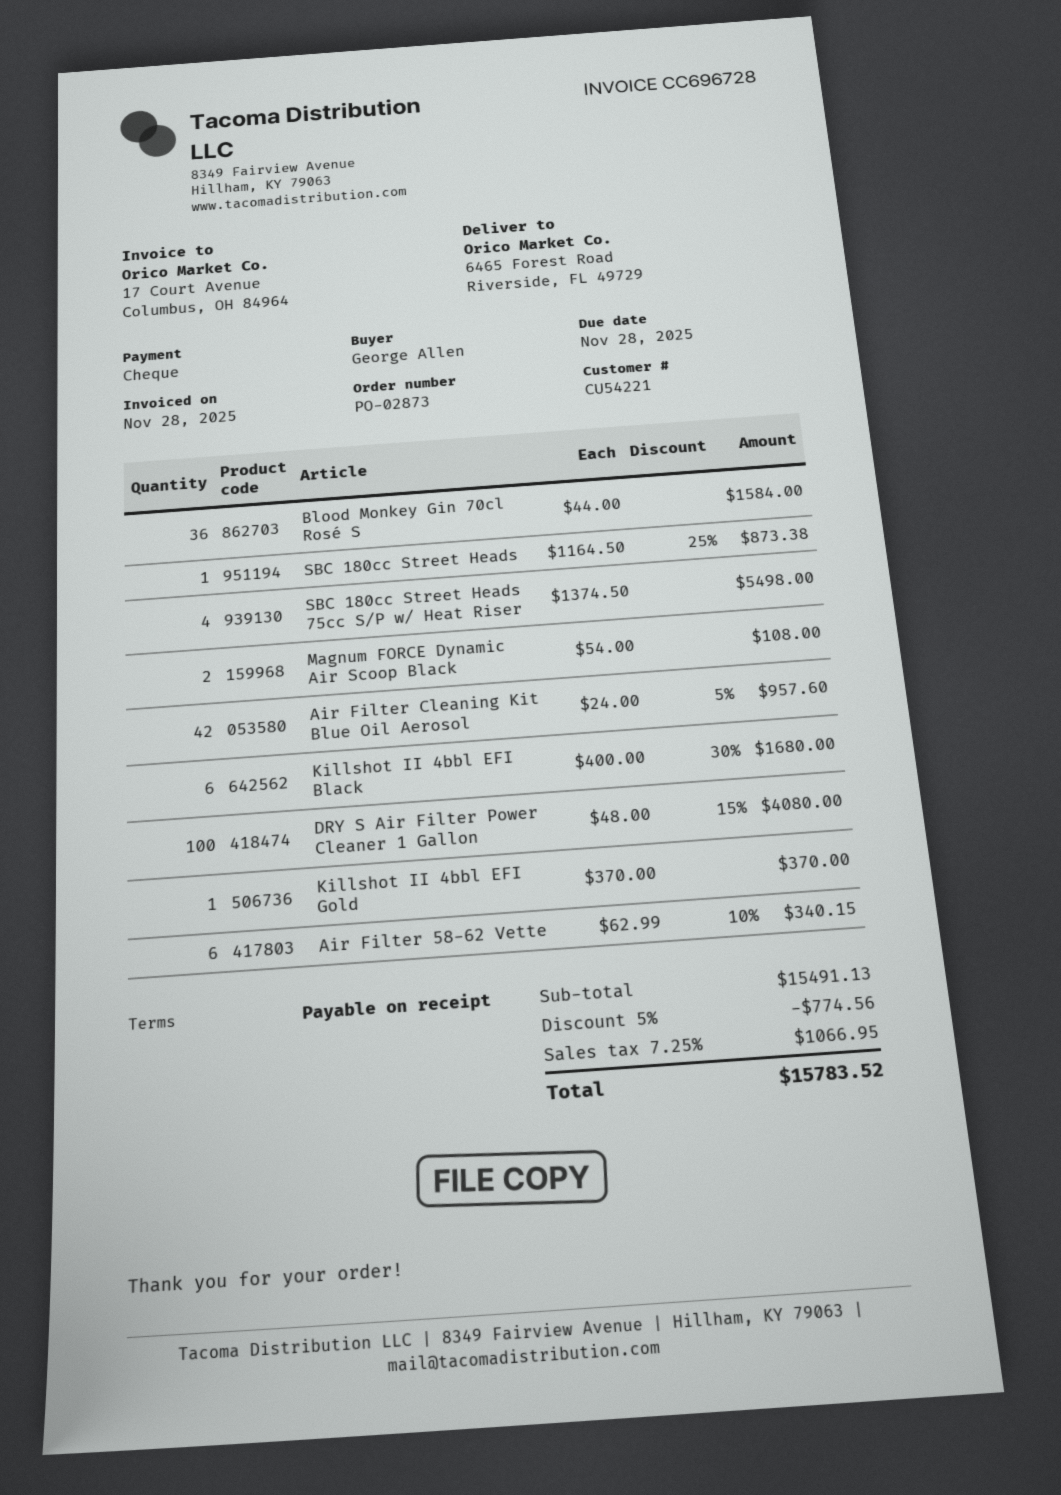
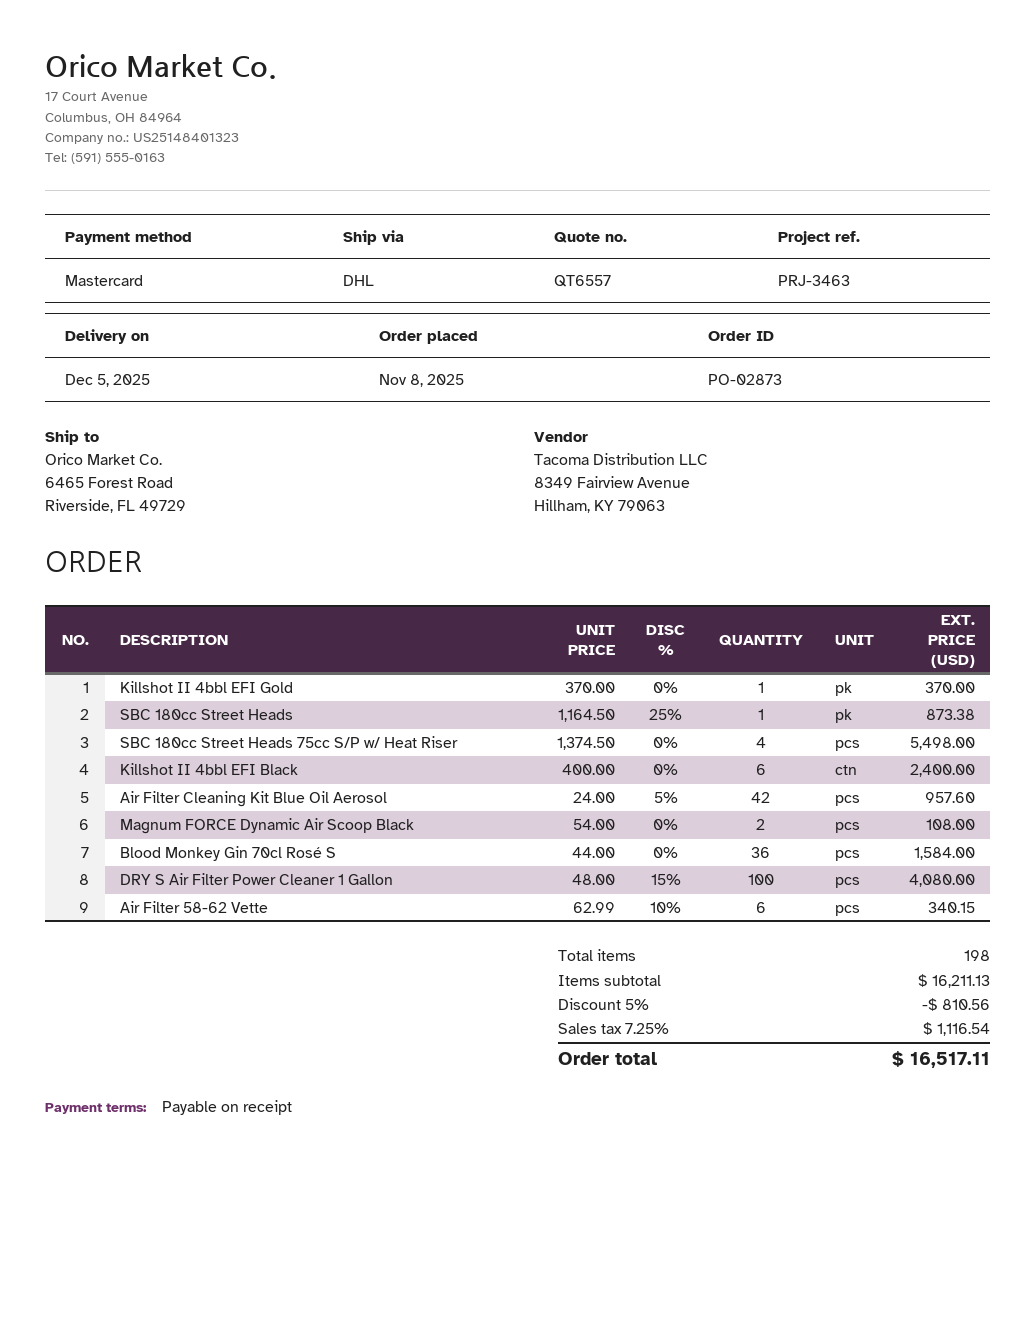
payment method: cheque -> Mastercard
Killshot II 4bbl EFI Black: 6 x 400.00 - 30% = 1680.00 -> 6 x 400.00 = 2400.00
subtotal: 15491.13 -> 16211.13
discount: 5% = 774.56 -> 5% = 810.56
tax: 7.25% = 1066.95 -> 7.25% = 1116.54
total: 15783.52 -> 16517.11

